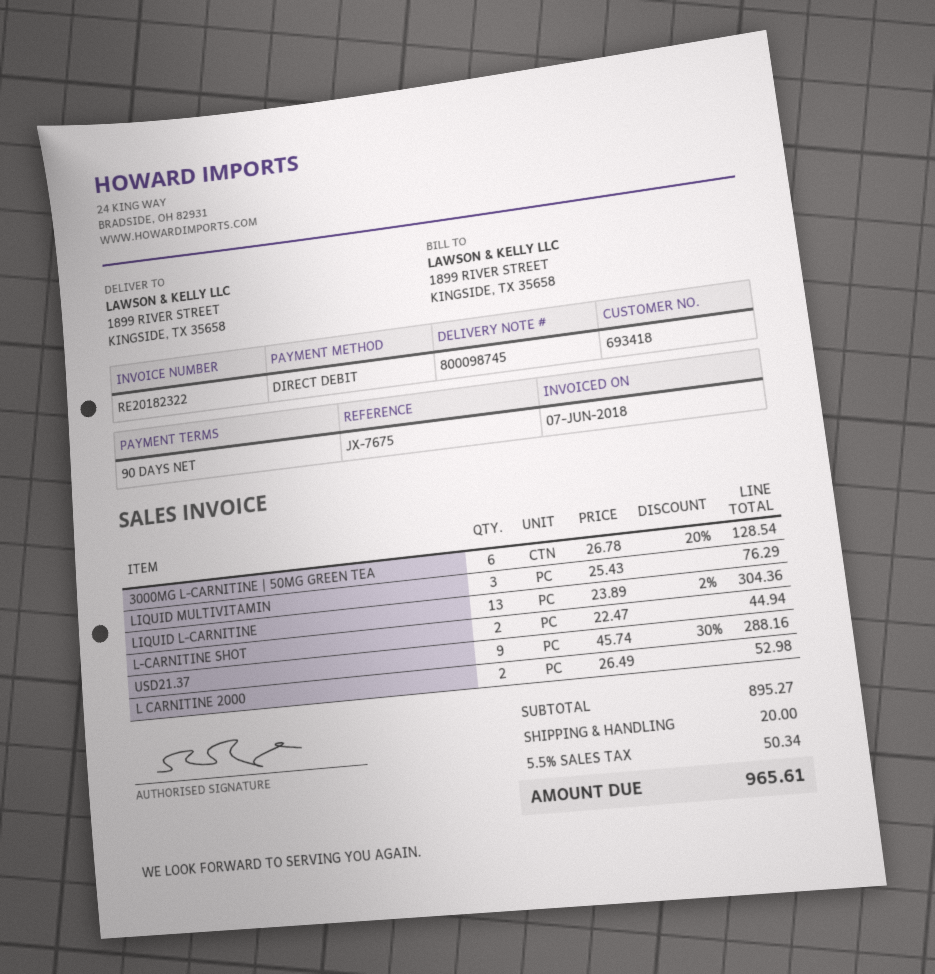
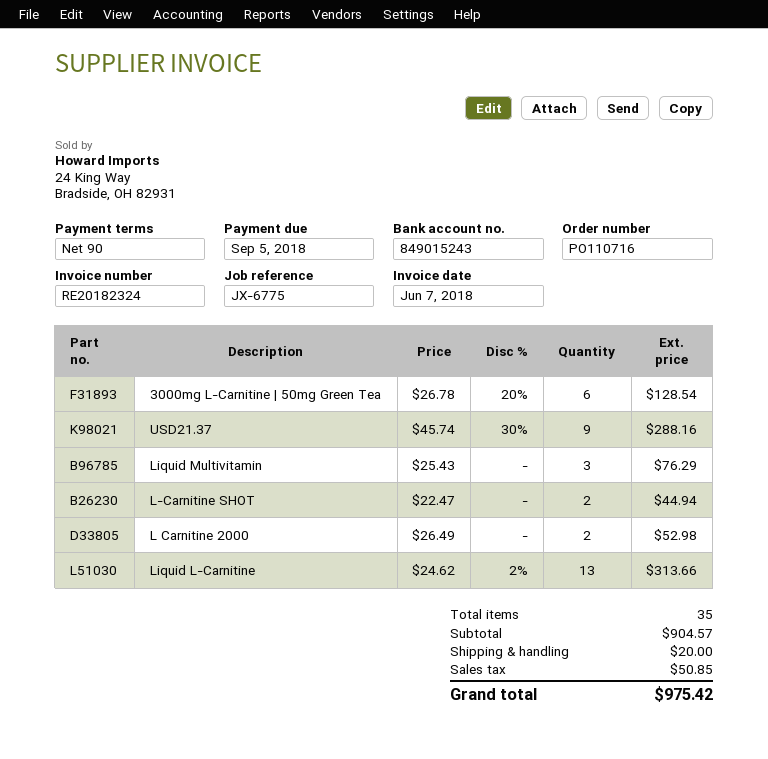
invoice number: RE20182322 -> RE20182324
reference: JX-7675 -> JX-6775
LIQUID L-CARNITINE: 13 x 23.89 - 2% = 304.36 -> 13 x 24.62 - 2% = 313.66
subtotal: 895.27 -> 904.57
tax: 50.34 -> 50.85
total: 965.61 -> 975.42

